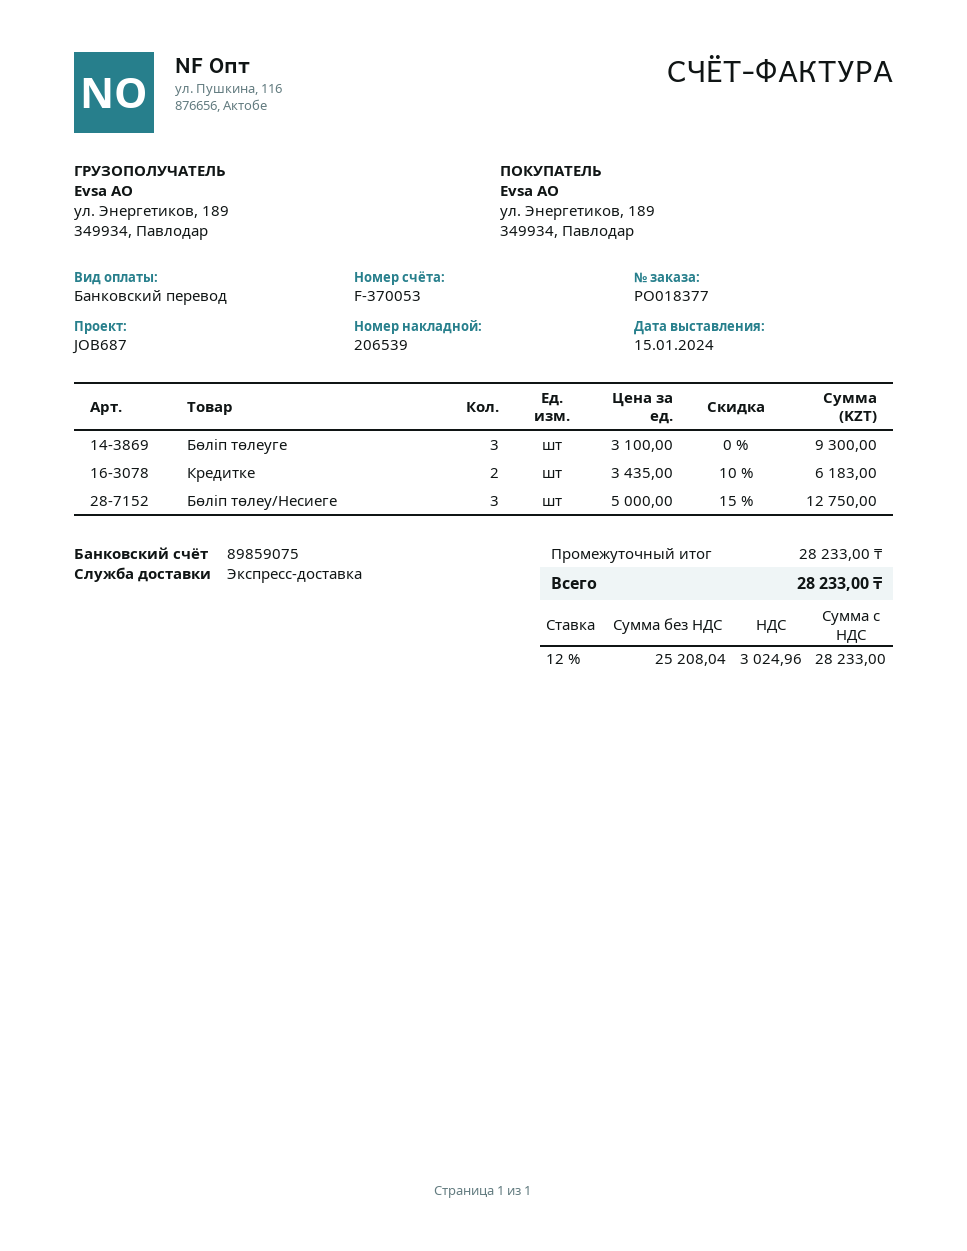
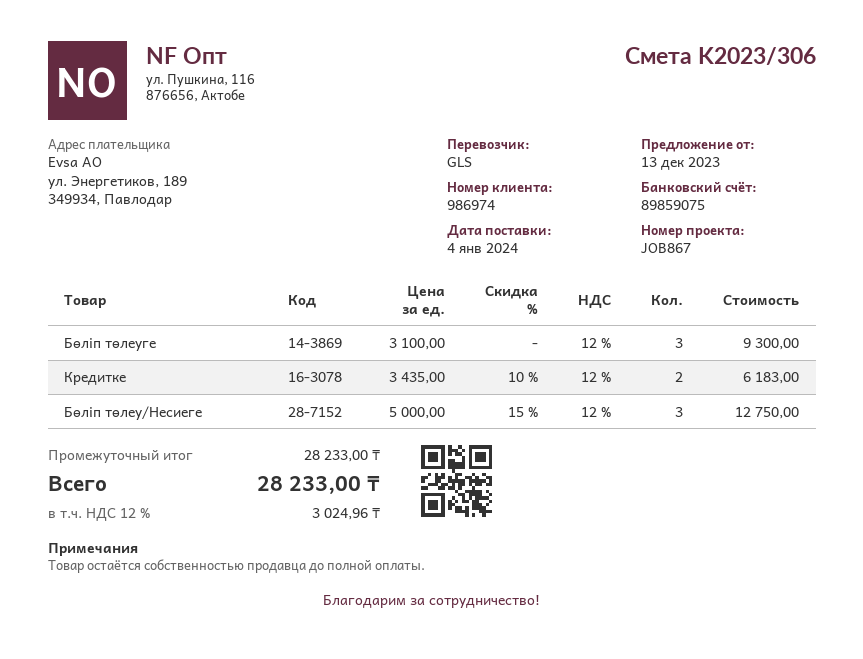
reference: JOB687 -> JOB867
shipping method: express -> GLS

